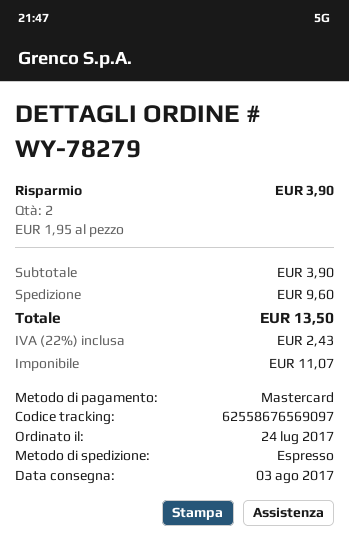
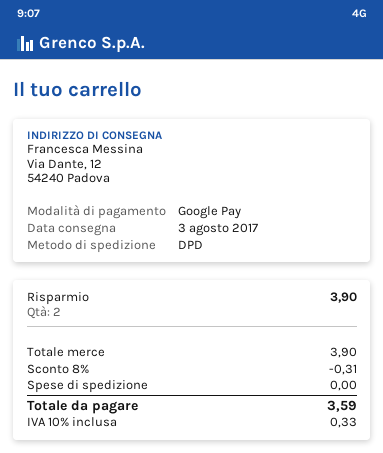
payment method: Mastercard -> Google Pay
shipping method: express -> DPD
discount: none -> 8% = 0.31
shipping: 9.60 -> 0.00
tax: 22% = 2.43 -> 10% = 0.33
total: 13.50 -> 3.59

